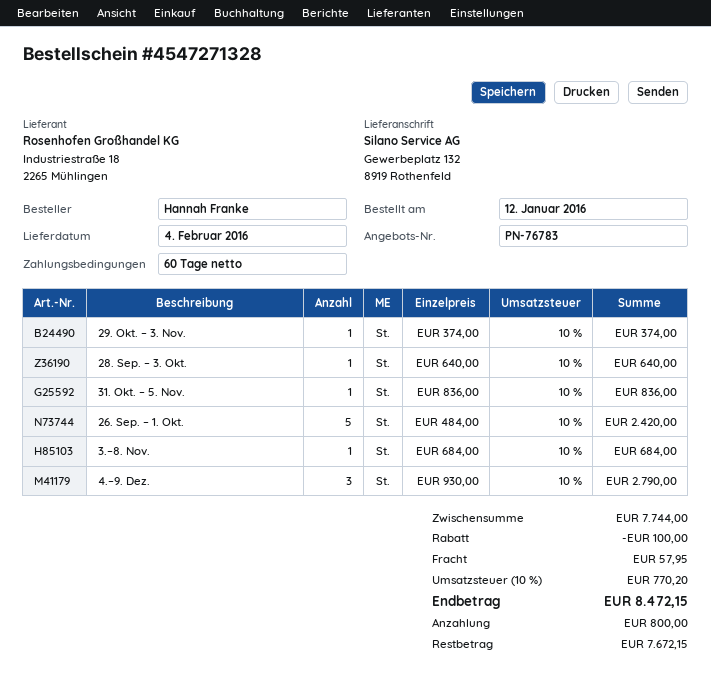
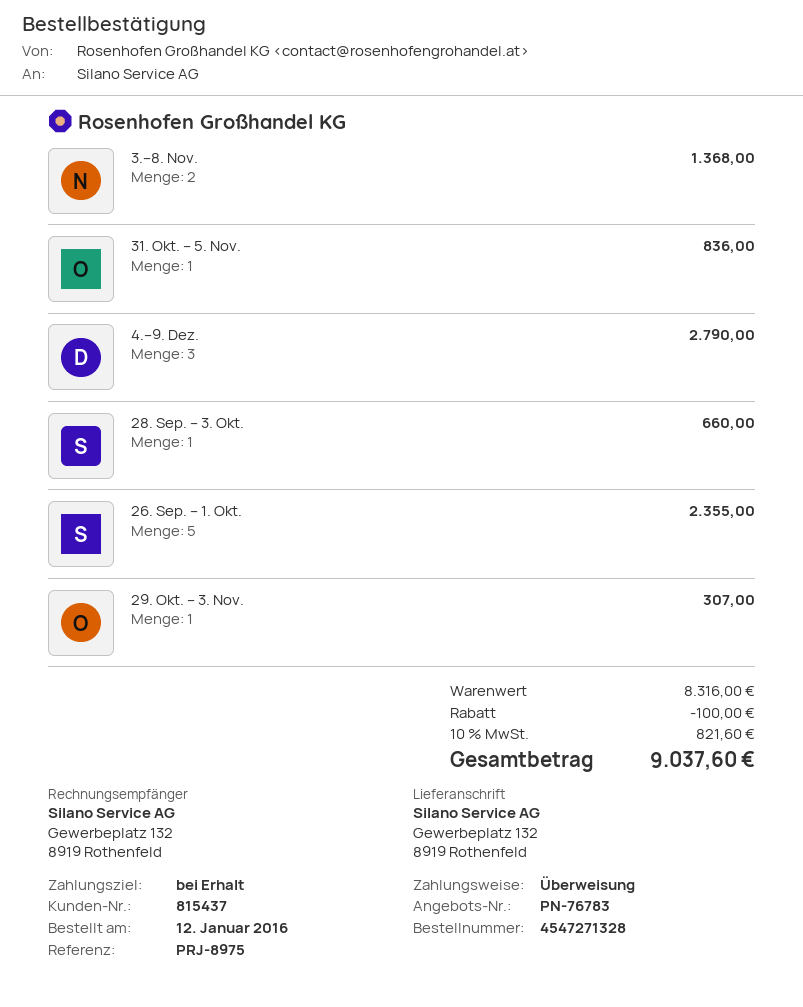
payment terms: 60 days -> on receipt
29. Okt. – 3. Nov.: 1 for 374.00 -> 1 for 307.00
28. Sep. – 3. Okt.: 1 for 640.00 -> 1 for 660.00
26. Sep. – 1. Okt.: 5 for 2420.00 -> 5 for 2355.00
3.–8. Nov.: 1 for 684.00 -> 2 for 1368.00
subtotal: 7744.00 -> 8316.00
shipping: 57.95 -> none
tax: 10% = 770.20 -> 10% = 821.60
total: 8472.15 -> 9037.60

